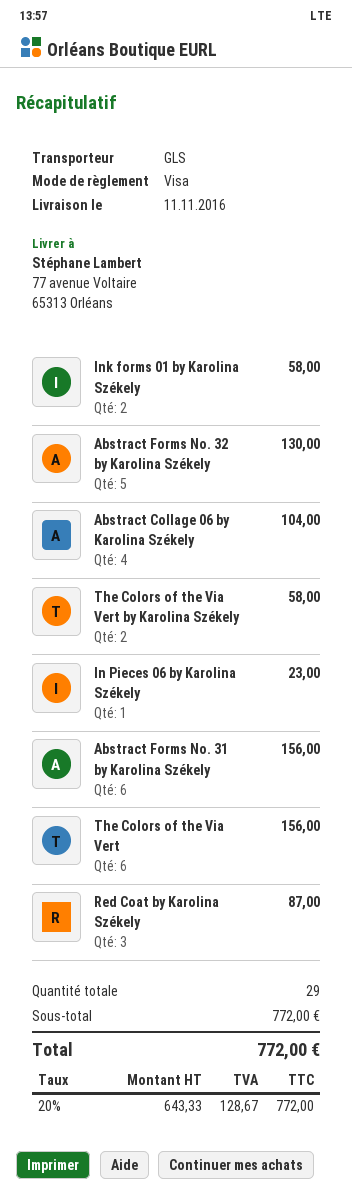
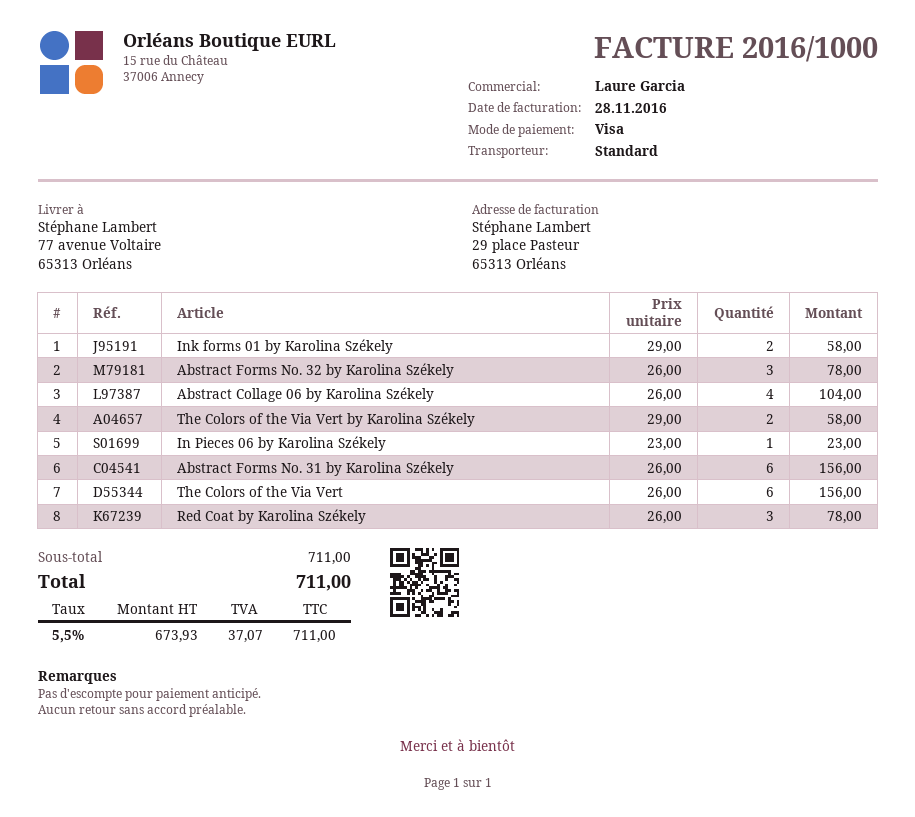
shipping method: GLS -> standard
Abstract Forms No. 32 by Karolina Székely: 5 for 130.00 -> 3 for 78.00
Red Coat by Karolina Székely: 3 for 87.00 -> 3 for 78.00
subtotal: 772.00 -> 711.00
net: 643.33 -> 673.93
tax: 20% = 128.67 -> 5.5% = 37.07
total: 772.00 -> 711.00

